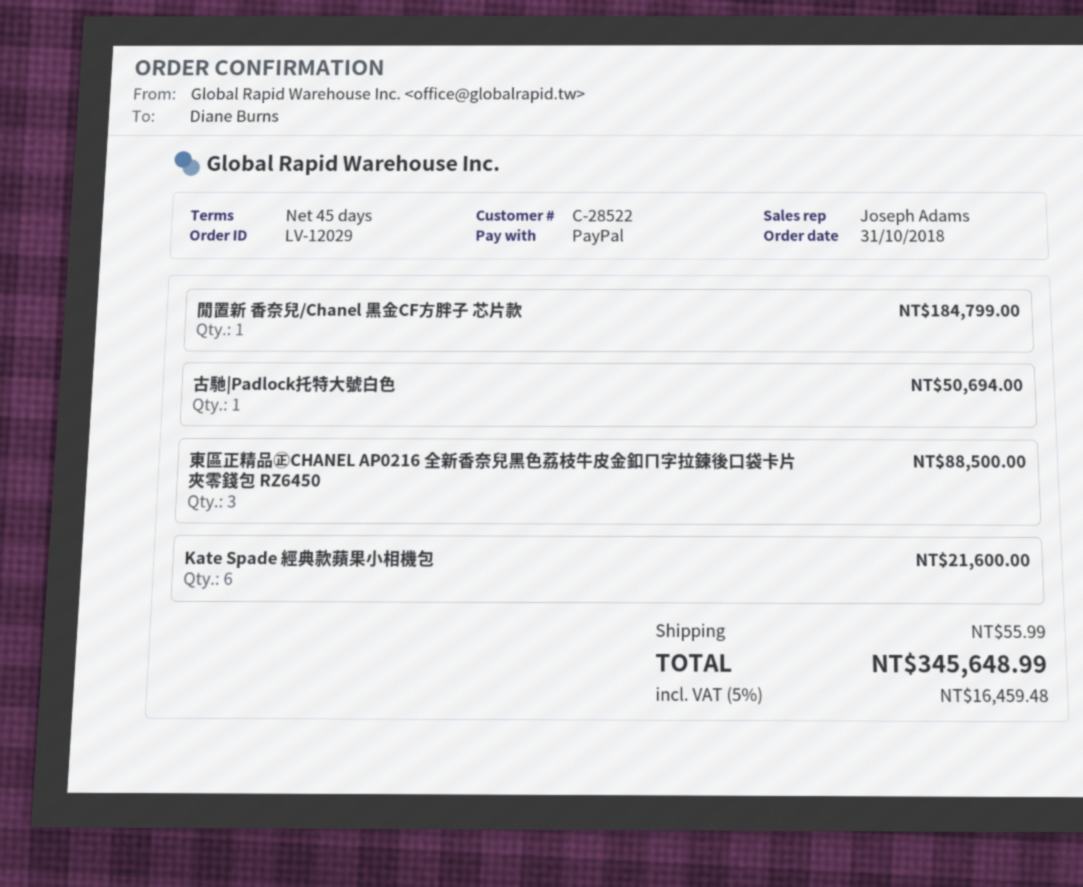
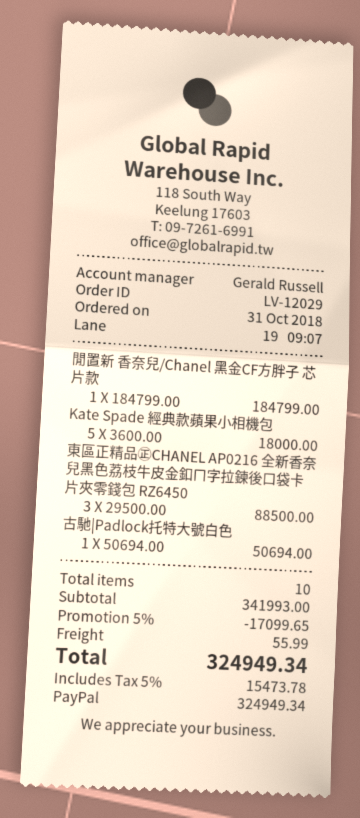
sales rep: Joseph Adams -> Gerald Russell
Kate Spade 經典款蘋果小相機包: 6 for 21600.00 -> 5 for 18000.00
discount: none -> 5% = 17099.65
tax: 5% = 16459.48 -> 5% = 15473.78
total: 345648.99 -> 324949.34

